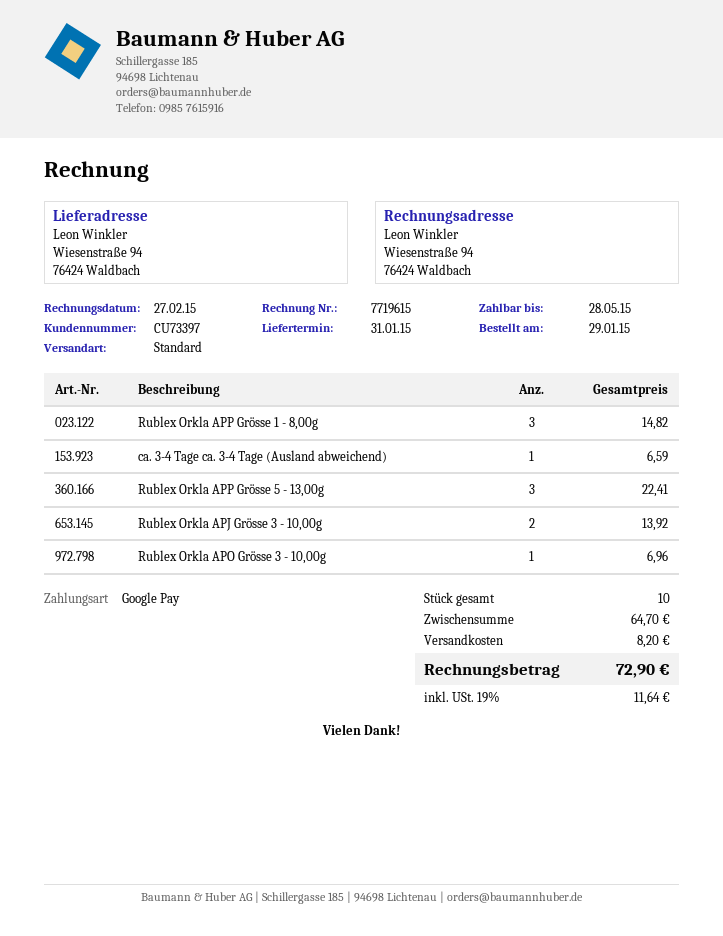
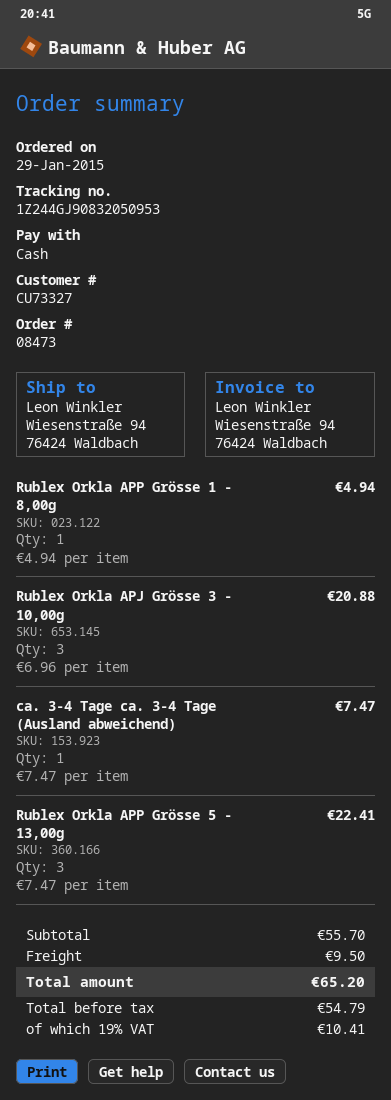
customer number: CU73397 -> CU73327
payment method: Google Pay -> cash
Rublex Orkla APP Grösse 1 - 8,00g: 3 for 14.82 -> 1 for 4.94
ca. 3-4 Tage ca. 3-4 Tage (Ausland abweichend): 1 for 6.59 -> 1 for 7.47
Rublex Orkla APJ Grösse 3 - 10,00g: 2 for 13.92 -> 3 for 20.88
Rublex Orkla APO Grösse 3 - 10,00g: 1 for 6.96 -> none
subtotal: 64.70 -> 55.70
shipping: 8.20 -> 9.50
tax: 19% = 11.64 -> 19% = 10.41
total: 72.90 -> 65.20

